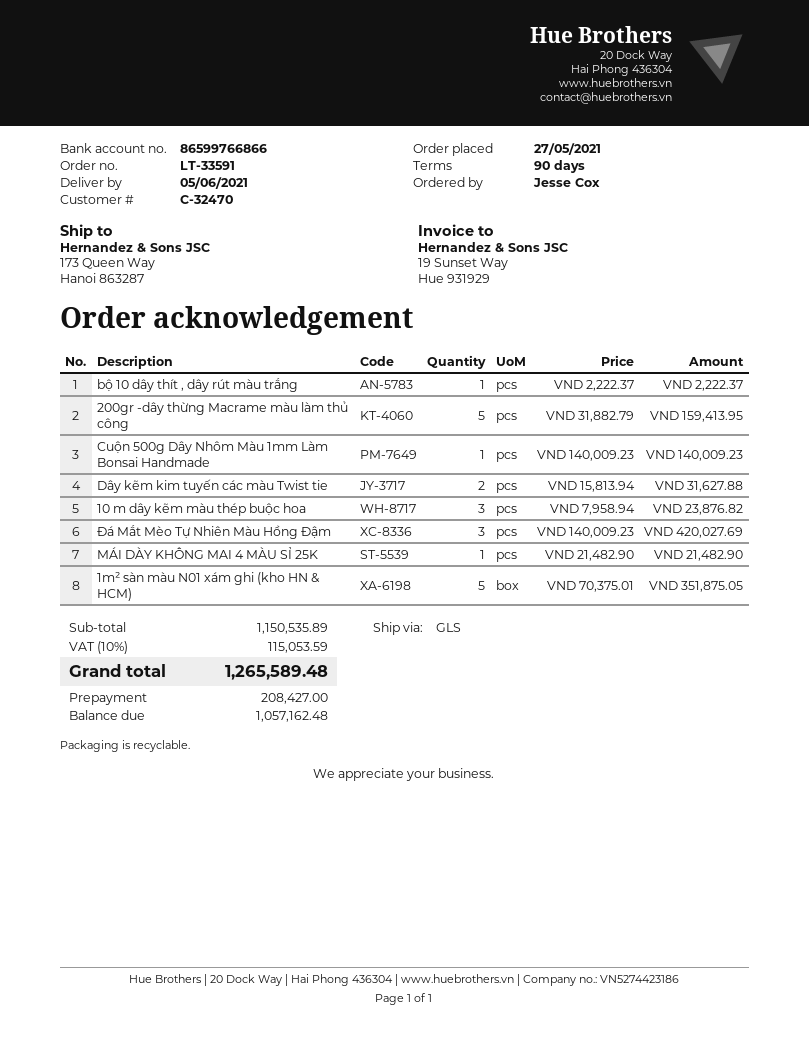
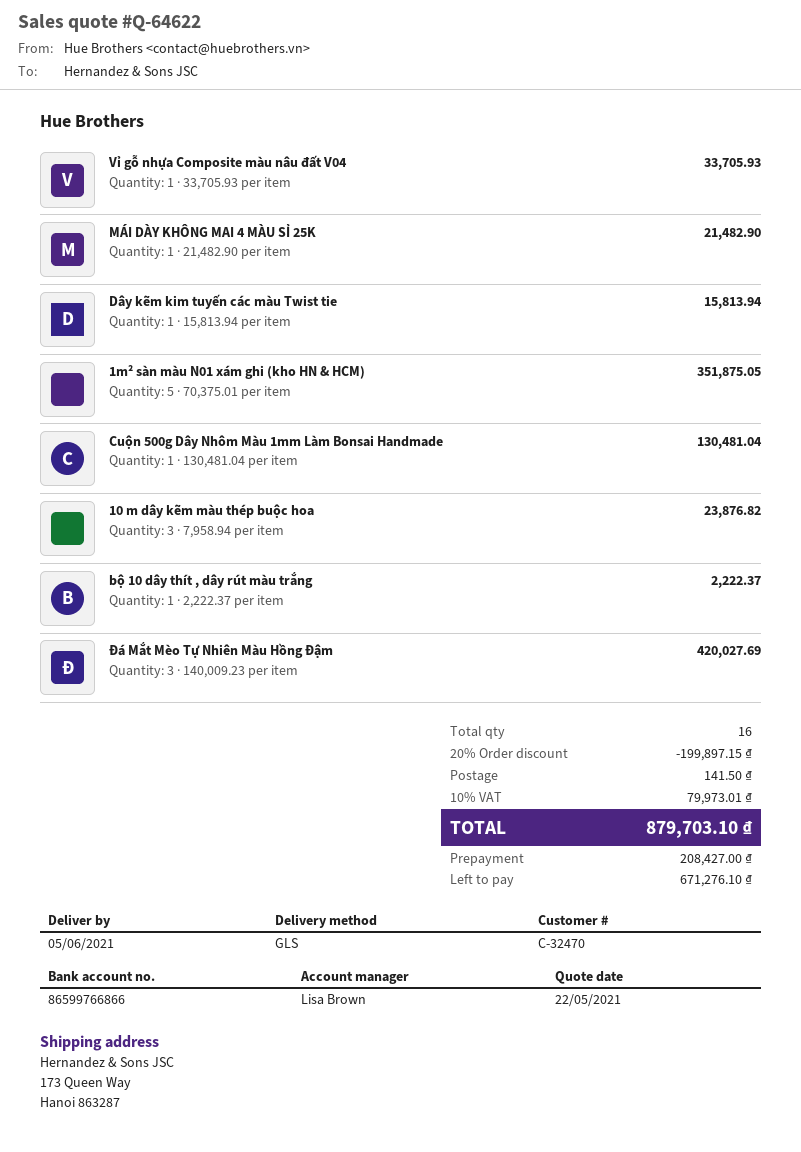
200gr -dây thừng Macrame màu làm thủ công: 5 x 31882.79 = 159413.95 -> none
Cuộn 500g Dây Nhôm Màu 1mm Làm Bonsai Handmade: 1 x 140009.23 = 140009.23 -> 1 x 130481.04 = 130481.04
Dây kẽm kim tuyến các màu Twist tie: 2 x 15813.94 = 31627.88 -> 1 x 15813.94 = 15813.94
Vỉ gỗ nhựa Composite màu nâu đất V04: none -> 1 x 33705.93 = 33705.93
discount: none -> 20% = 199897.15
shipping: none -> 141.50
tax: 10% = 115053.59 -> 10% = 79973.01
total: 1265589.48 -> 879703.10
balance: 1057162.48 -> 671276.10

